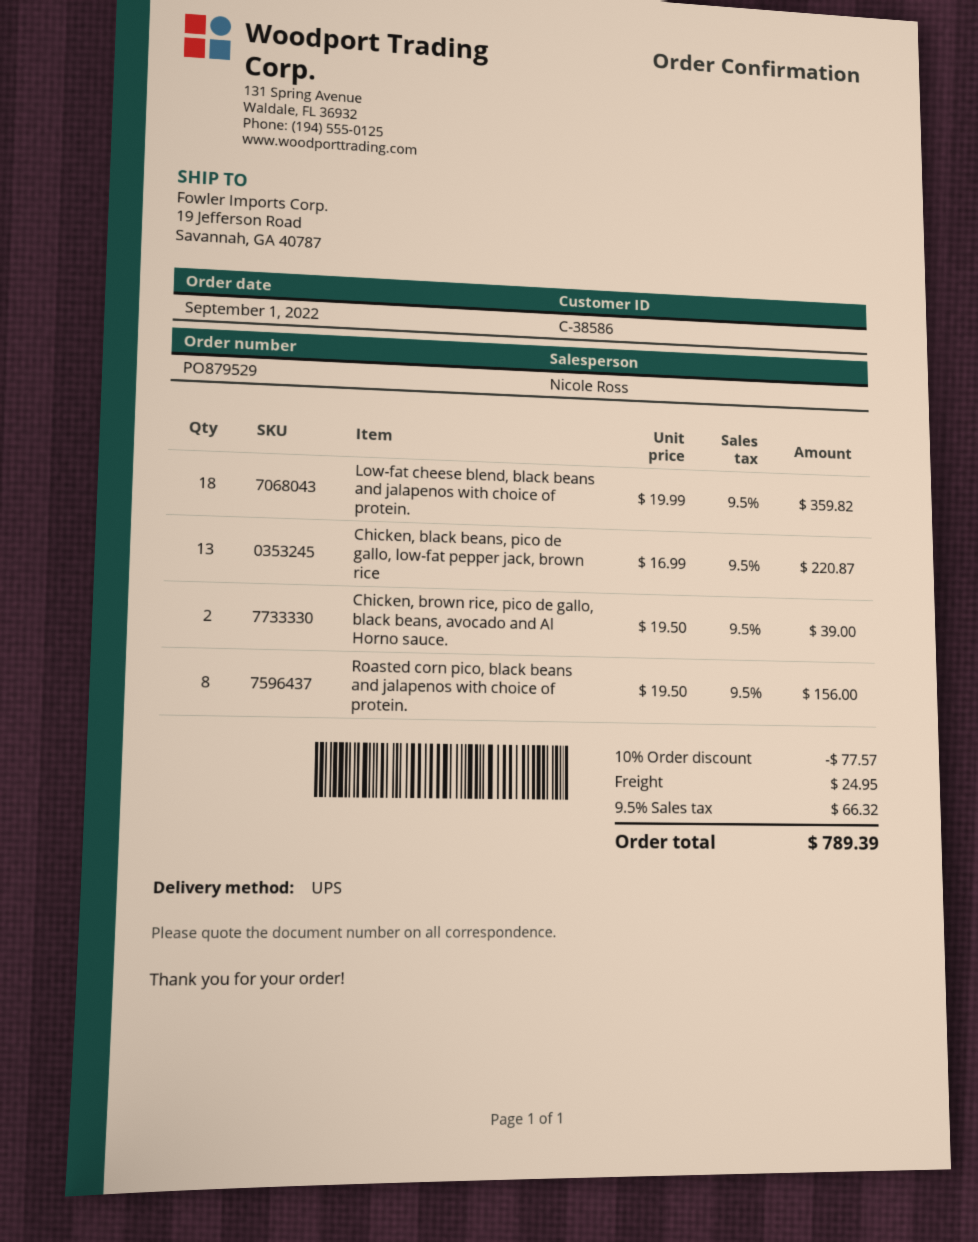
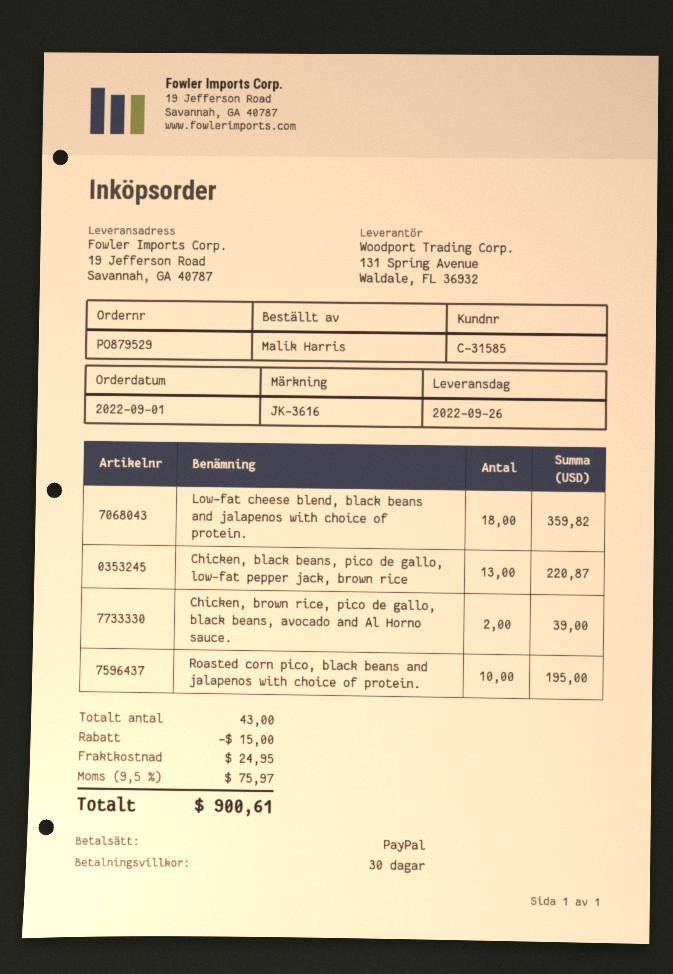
customer number: C-38586 -> C-31585
Roasted corn pico, black beans and jalapenos with choice of protein.: 8 for 156.00 -> 10 for 195.00
discount: 77.57 -> 15.00
tax: 9.5% = 66.32 -> 9.5% = 75.97
total: 789.39 -> 900.61

